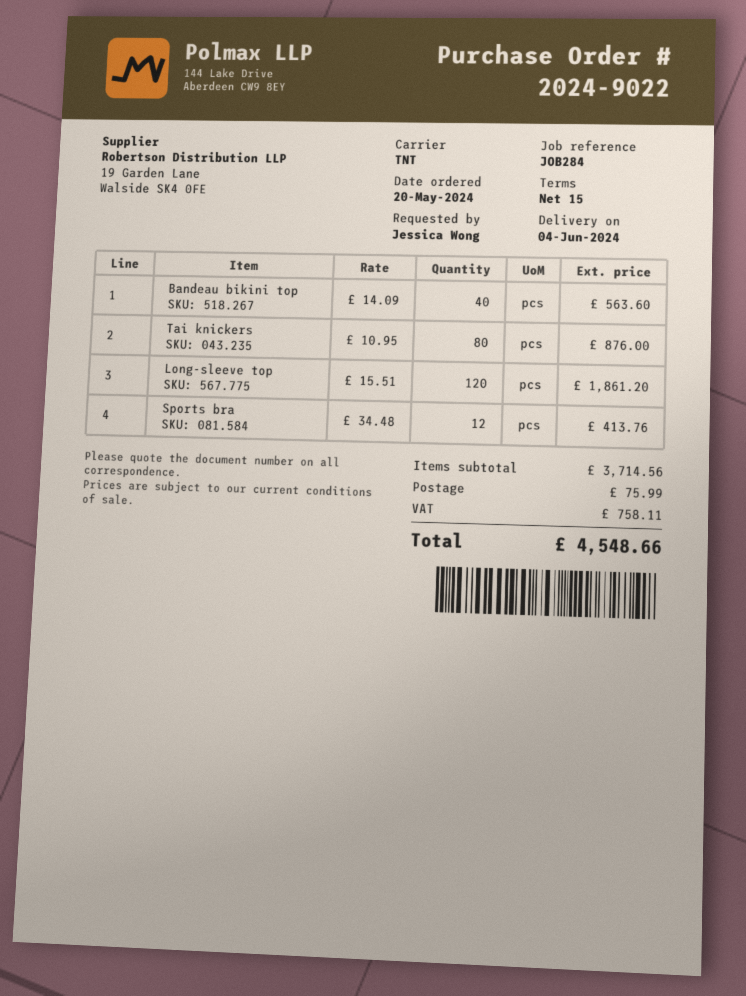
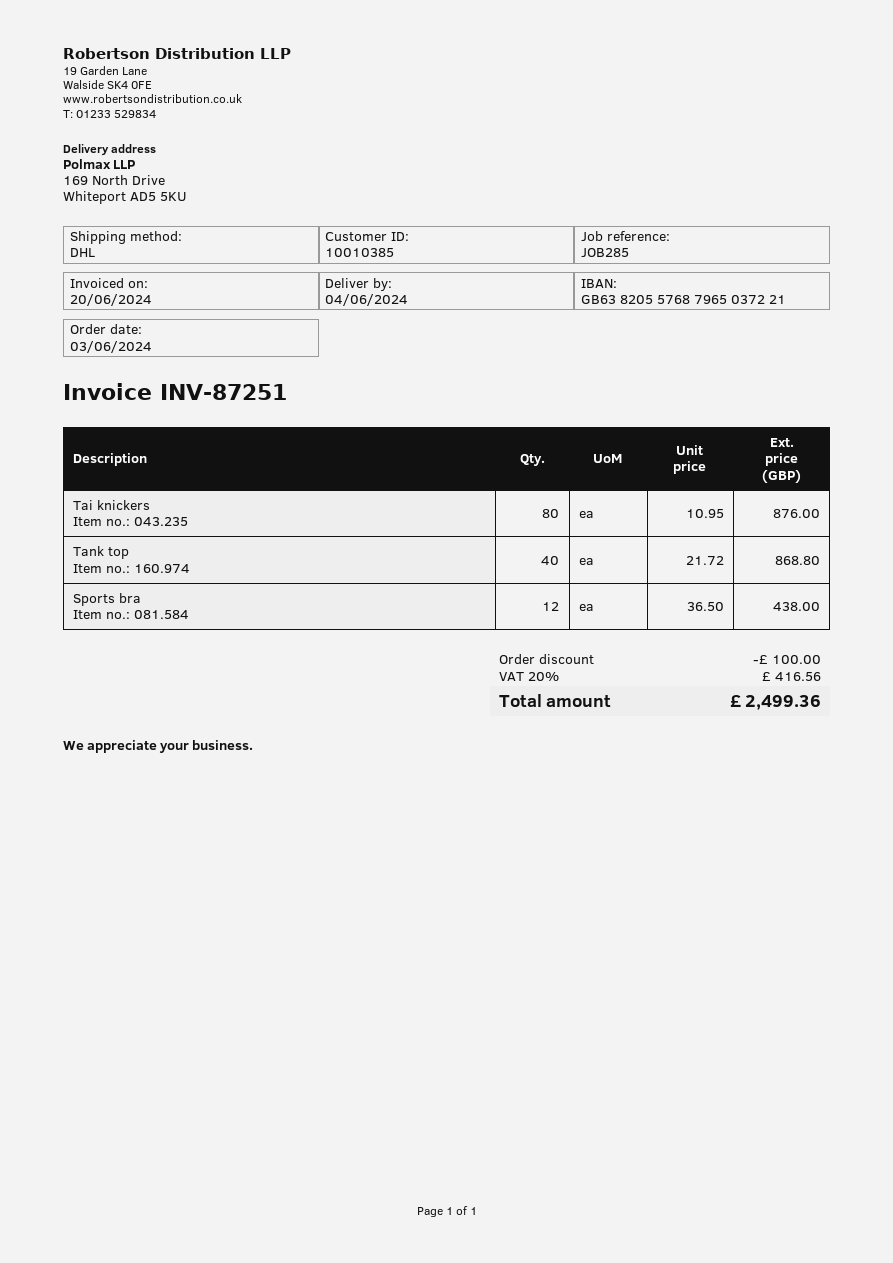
order date: 2024-05-20 -> 2024-06-03
reference: JOB284 -> JOB285
shipping method: TNT -> DHL
Bandeau bikini top: 40 x 14.09 = 563.60 -> none
Long-sleeve top: 120 x 15.51 = 1861.20 -> none
Sports bra: 12 x 34.48 = 413.76 -> 12 x 36.50 = 438.00
Tank top: none -> 40 x 21.72 = 868.80
discount: none -> 100.00
shipping: 75.99 -> none
tax: 758.11 -> 416.56
total: 4548.66 -> 2499.36

